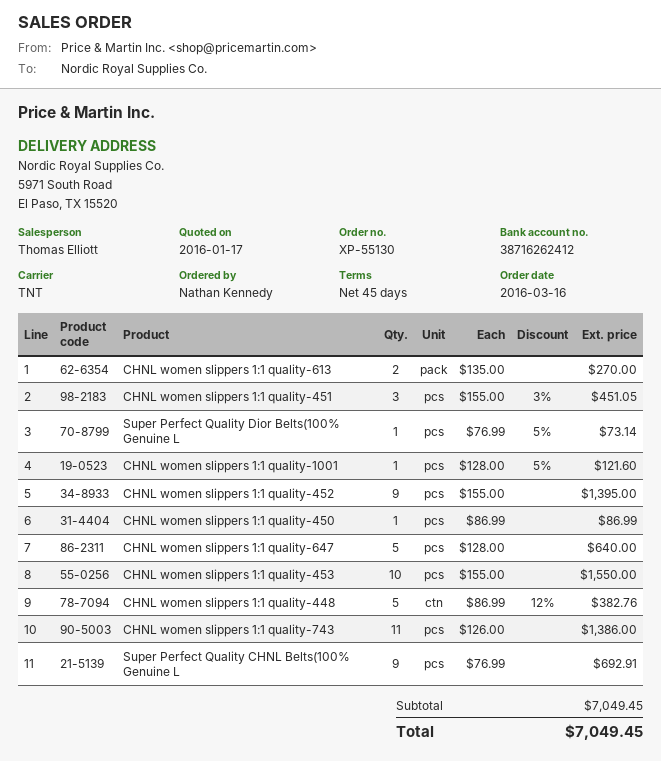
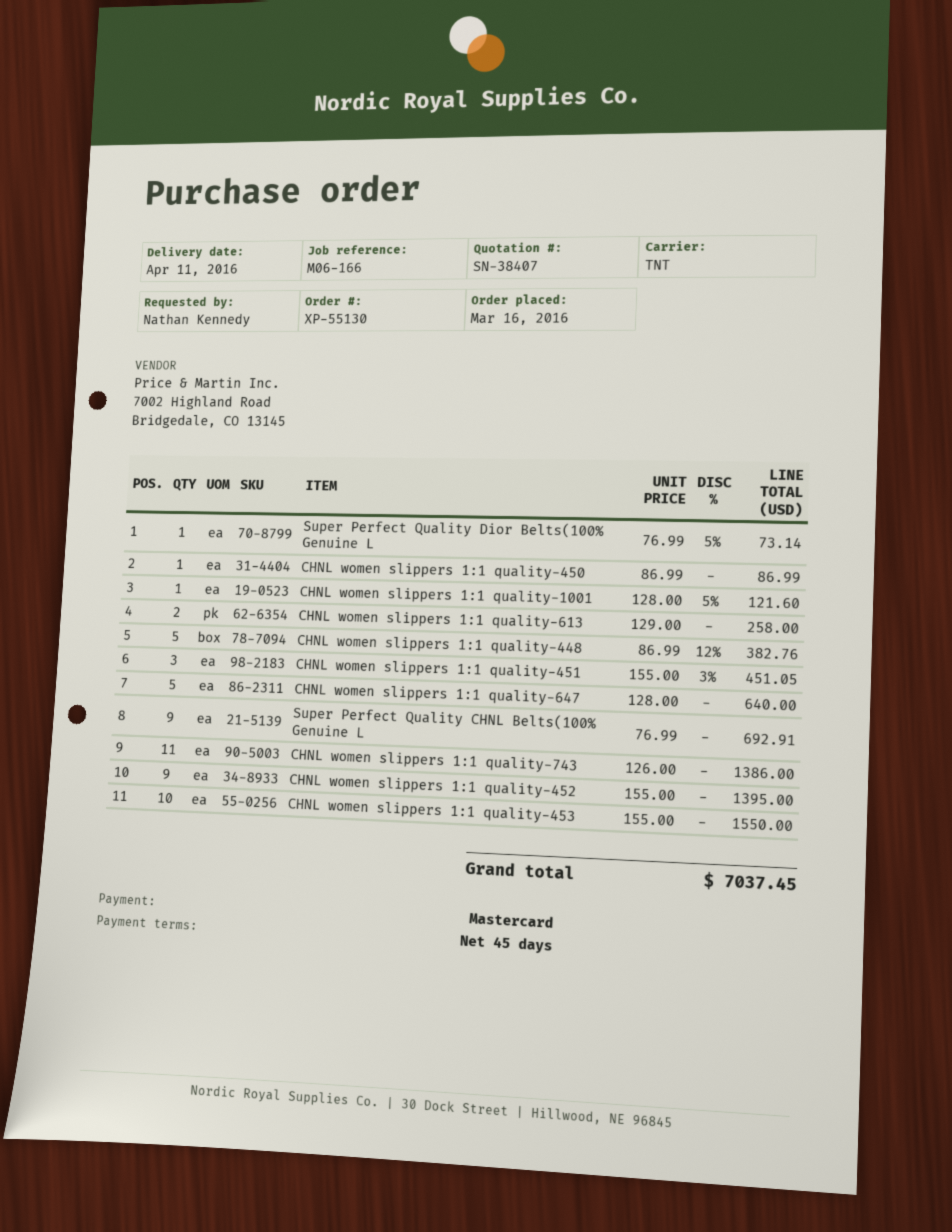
CHNL women slippers 1:1 quality-613: 2 x 135.00 = 270.00 -> 2 x 129.00 = 258.00
total: 7049.45 -> 7037.45

